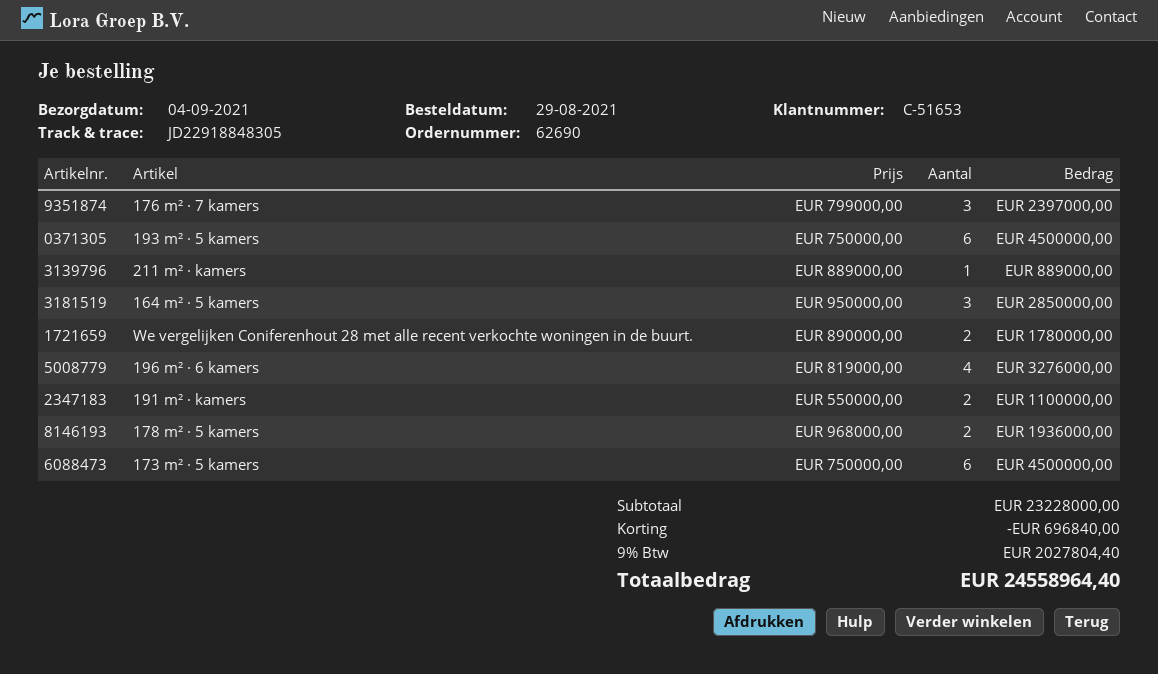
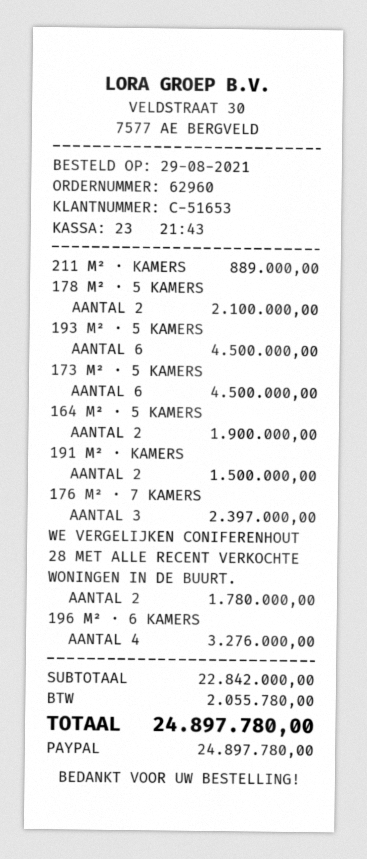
order number: 62690 -> 62960
164 m² · 5 kamers: 3 for 2850000.00 -> 2 for 1900000.00
191 m² · kamers: 2 for 1100000.00 -> 2 for 1500000.00
178 m² · 5 kamers: 2 for 1936000.00 -> 2 for 2100000.00
subtotal: 23228000.00 -> 22842000.00
discount: 696840.00 -> none
tax: 2027804.40 -> 2055780.00
total: 24558964.40 -> 24897780.00

